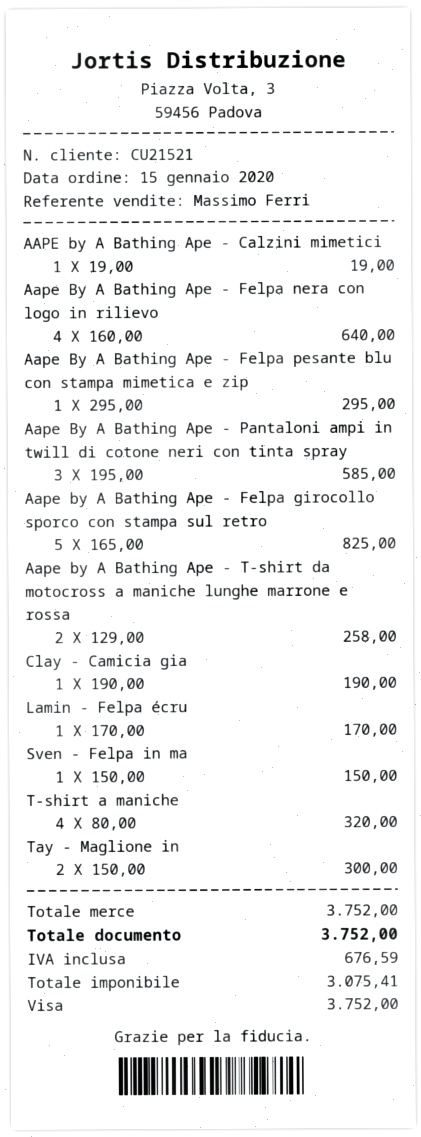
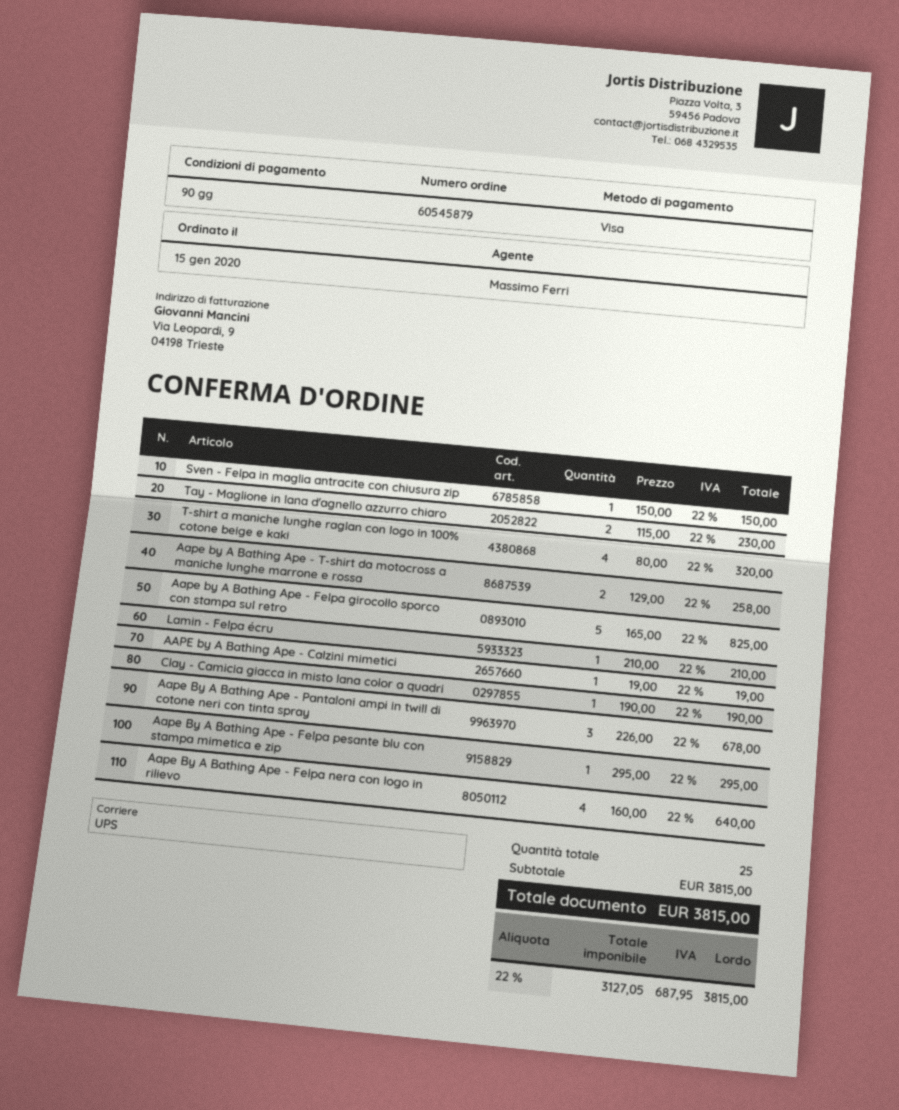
Aape By A Bathing Ape - Pantaloni ampi in twill di cotone neri con tinta spray: 3 x 195.00 = 585.00 -> 3 x 226.00 = 678.00
Lamin - Felpa écru: 1 x 170.00 = 170.00 -> 1 x 210.00 = 210.00
Tay - Maglione in: 2 x 150.00 = 300.00 -> 2 x 115.00 = 230.00
subtotal: 3752.00 -> 3815.00
net: 3075.41 -> 3127.05
tax: 676.59 -> 687.95
total: 3752.00 -> 3815.00

